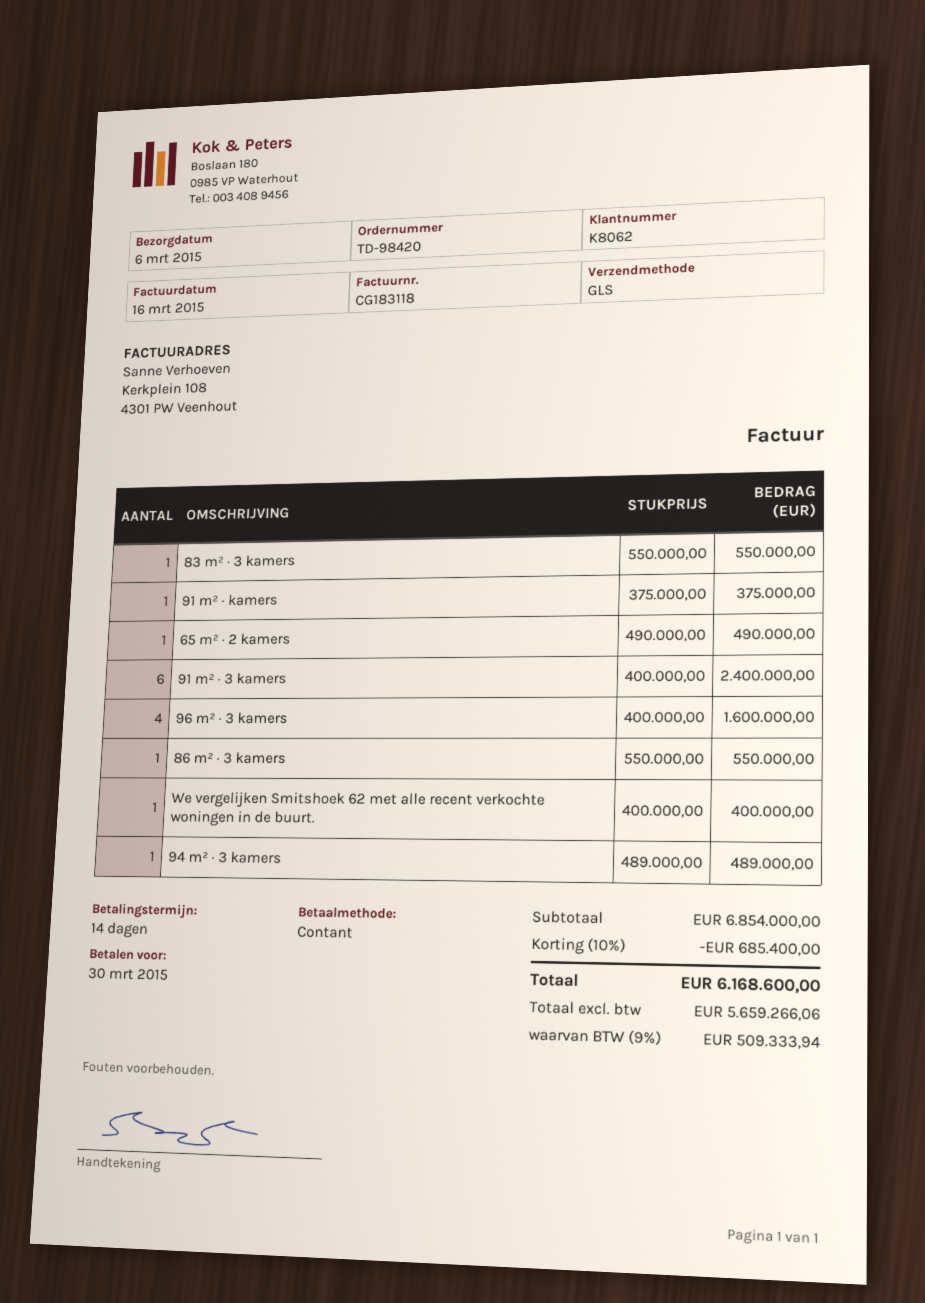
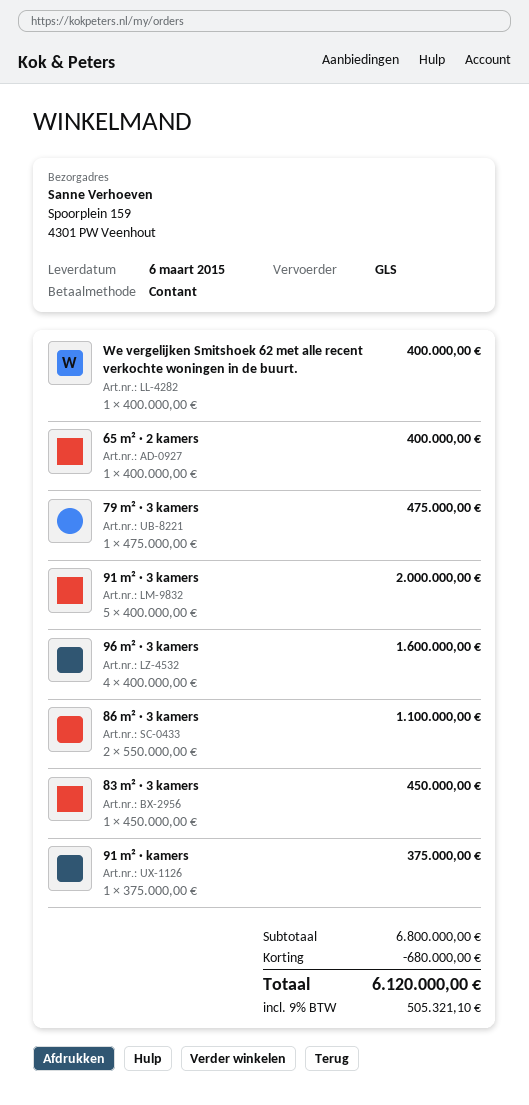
83 m² · 3 kamers: 1 x 550000.00 = 550000.00 -> 1 x 450000.00 = 450000.00
65 m² · 2 kamers: 1 x 490000.00 = 490000.00 -> 1 x 400000.00 = 400000.00
91 m² · 3 kamers: 6 x 400000.00 = 2400000.00 -> 5 x 400000.00 = 2000000.00
86 m² · 3 kamers: 1 x 550000.00 = 550000.00 -> 2 x 550000.00 = 1100000.00
94 m² · 3 kamers: 1 x 489000.00 = 489000.00 -> none
79 m² · 3 kamers: none -> 1 x 475000.00 = 475000.00
subtotal: 6854000.00 -> 6800000.00
discount: 685400.00 -> 680000.00
tax: 9% = 509333.94 -> 9% = 505321.10
total: 6168600.00 -> 6120000.00

